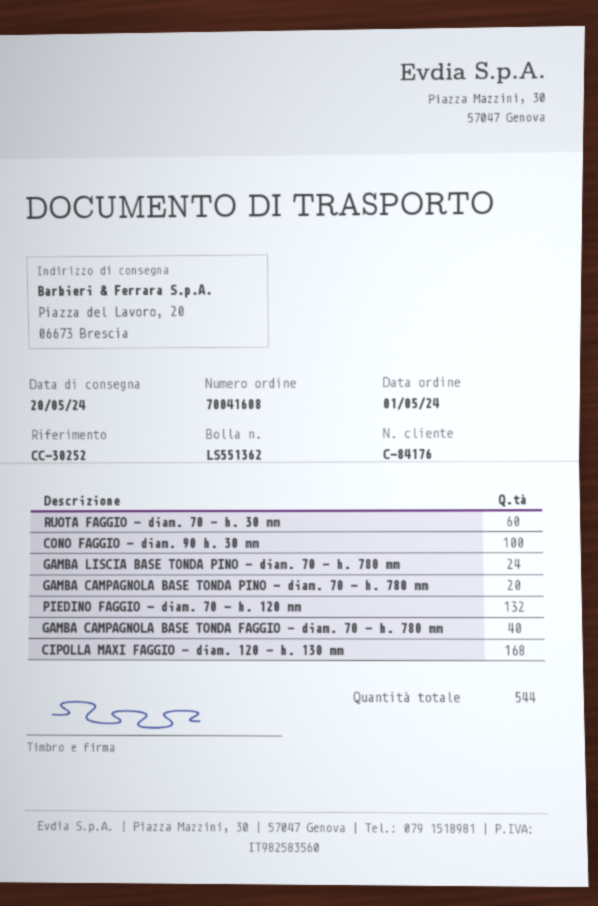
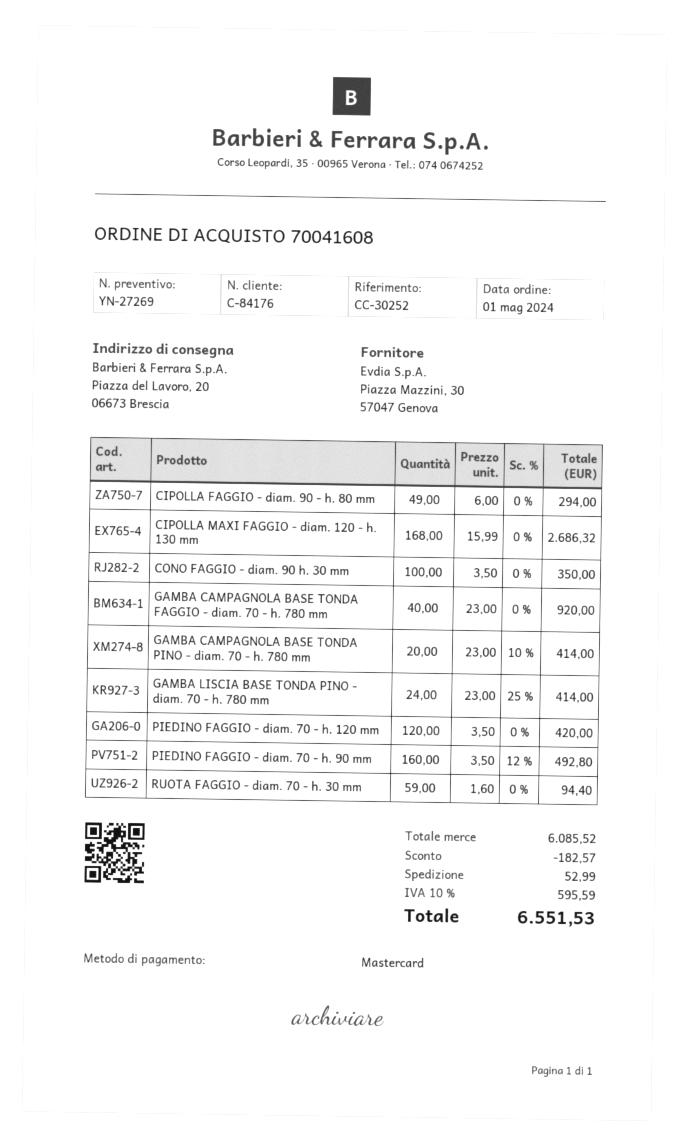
RUOTA FAGGIO - diam. 70 - h. 30 mm: 60 -> 59
PIEDINO FAGGIO - diam. 70 - h. 120 mm: 132 -> 120
CIPOLLA FAGGIO - diam. 90 - h. 80 mm: none -> 49
PIEDINO FAGGIO - diam. 70 - h. 90 mm: none -> 160

